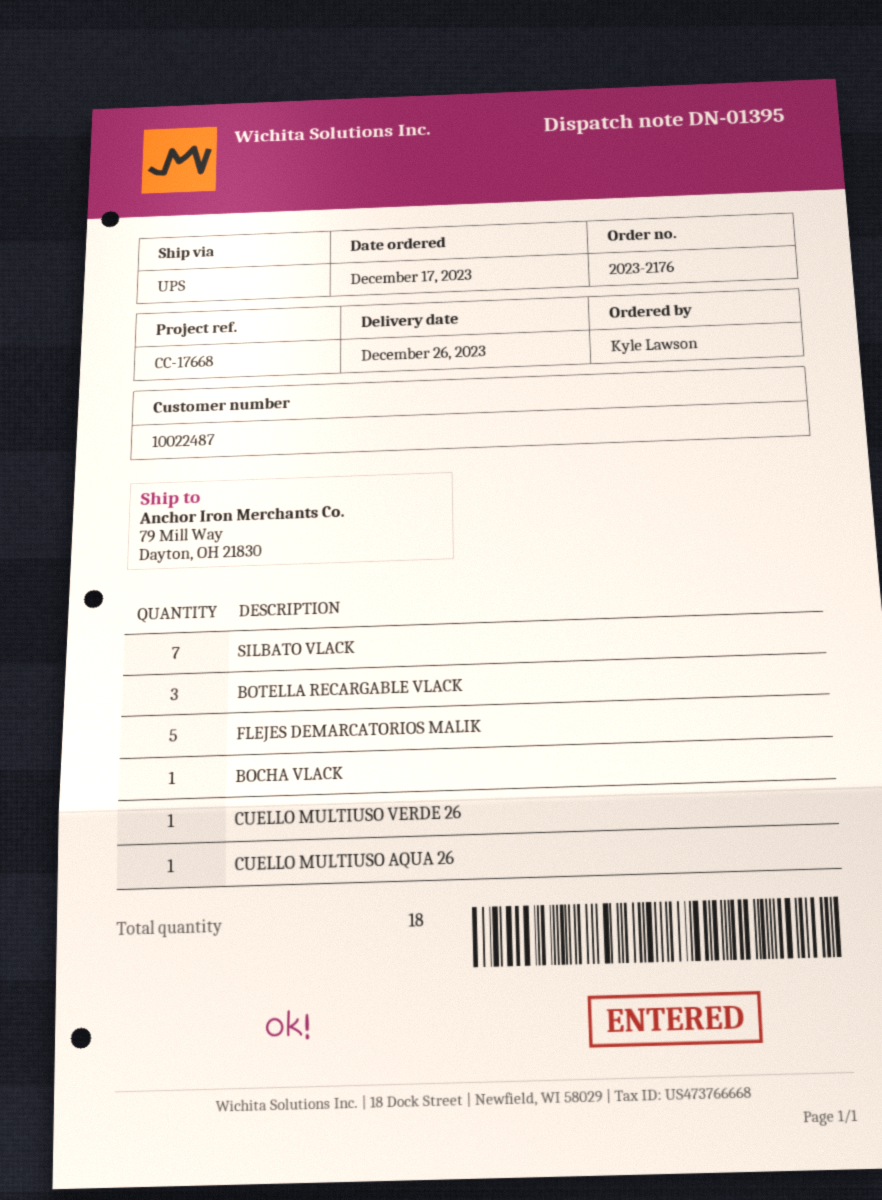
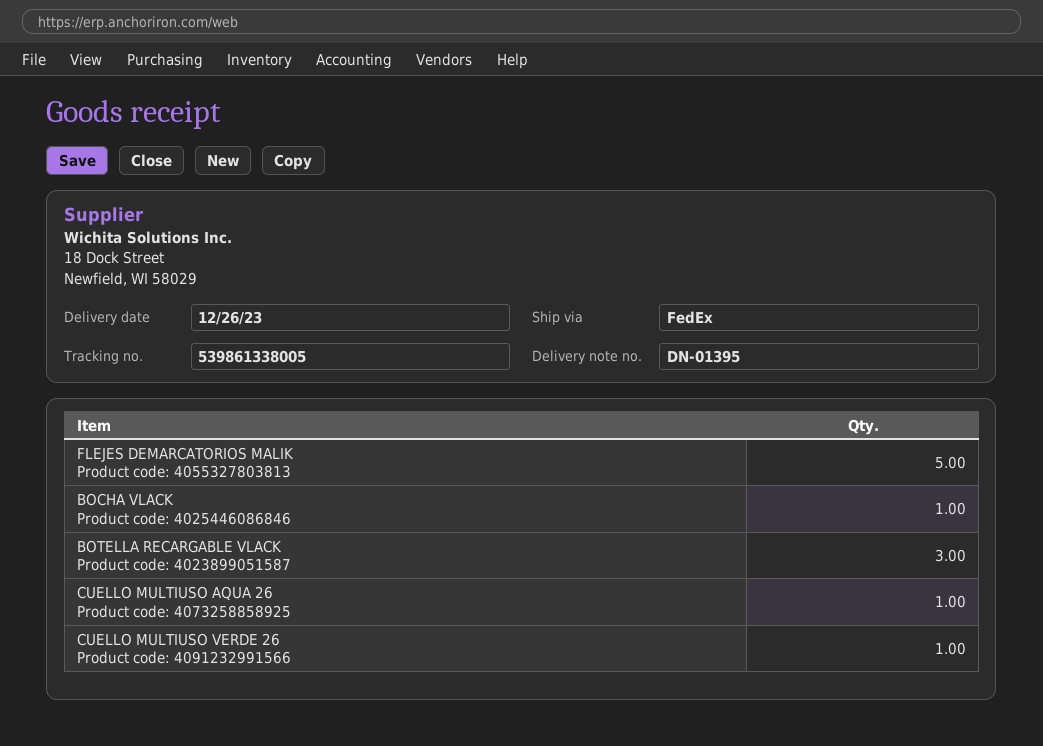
shipping method: UPS -> FedEx
SILBATO VLACK: 7 -> none

